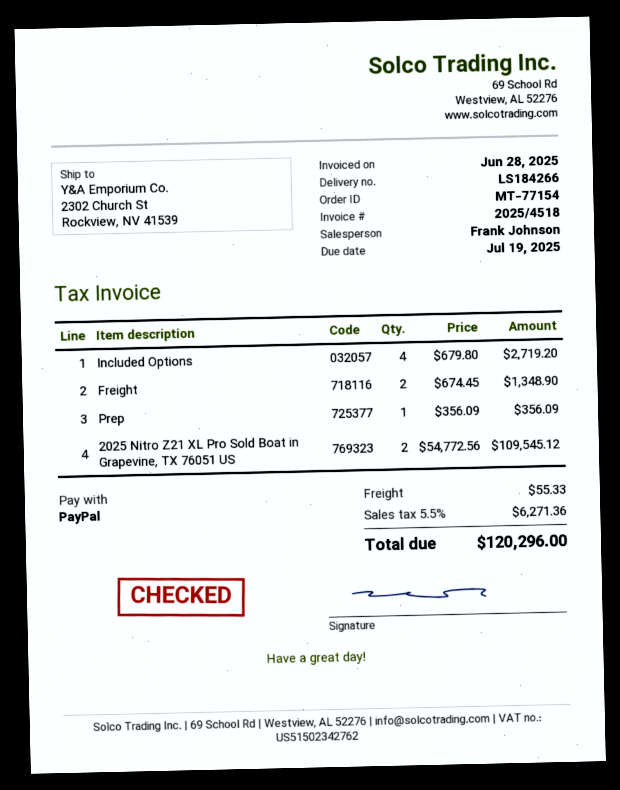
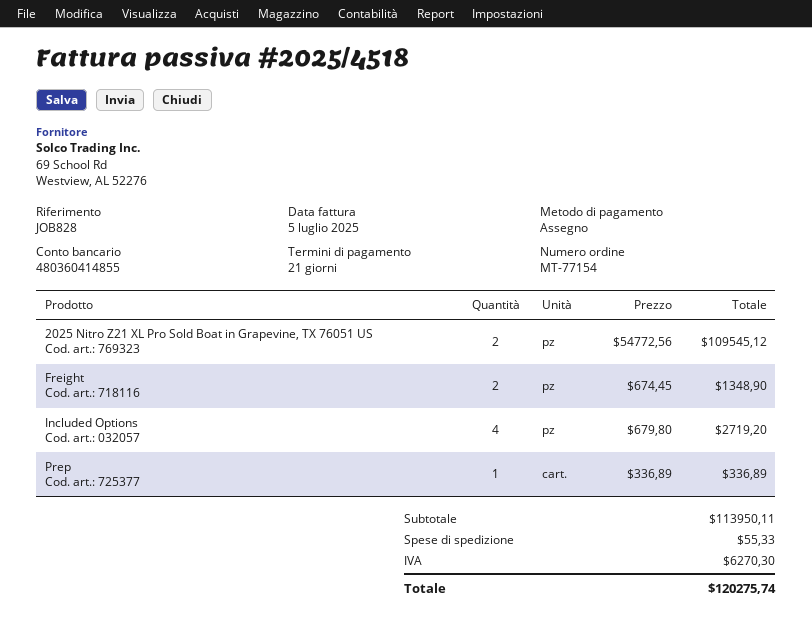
invoice date: 2025-06-28 -> 2025-07-05
payment method: PayPal -> cheque
Prep: 1 x 356.09 = 356.09 -> 1 x 336.89 = 336.89
tax: 6271.36 -> 6270.30
total: 120296.00 -> 120275.74

